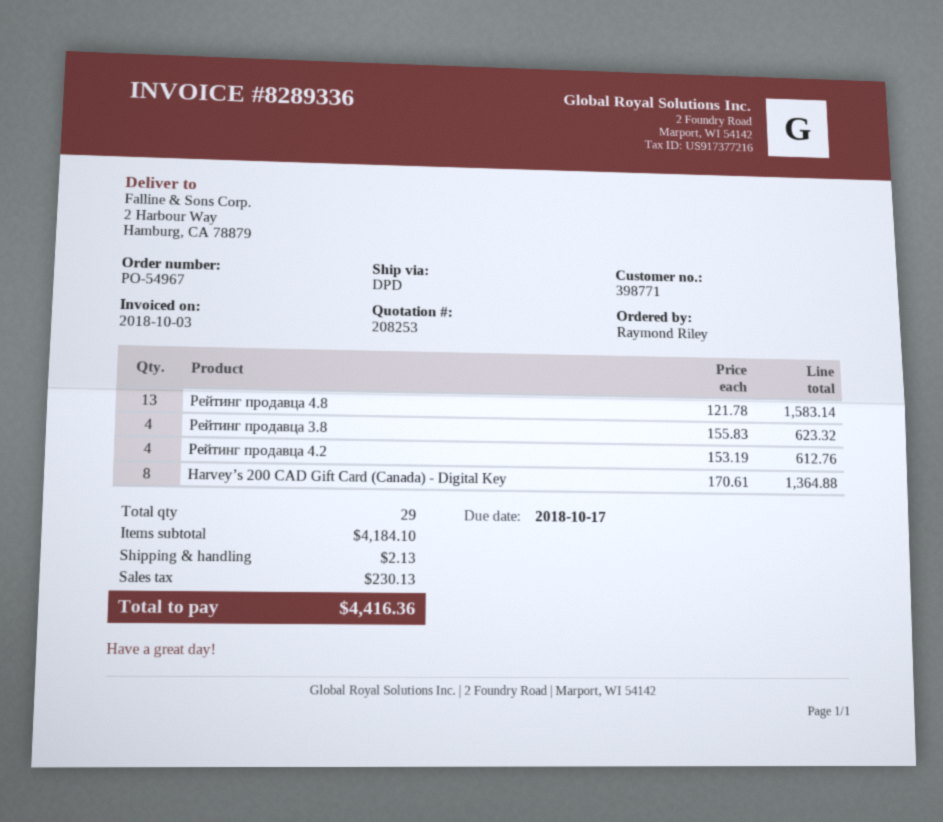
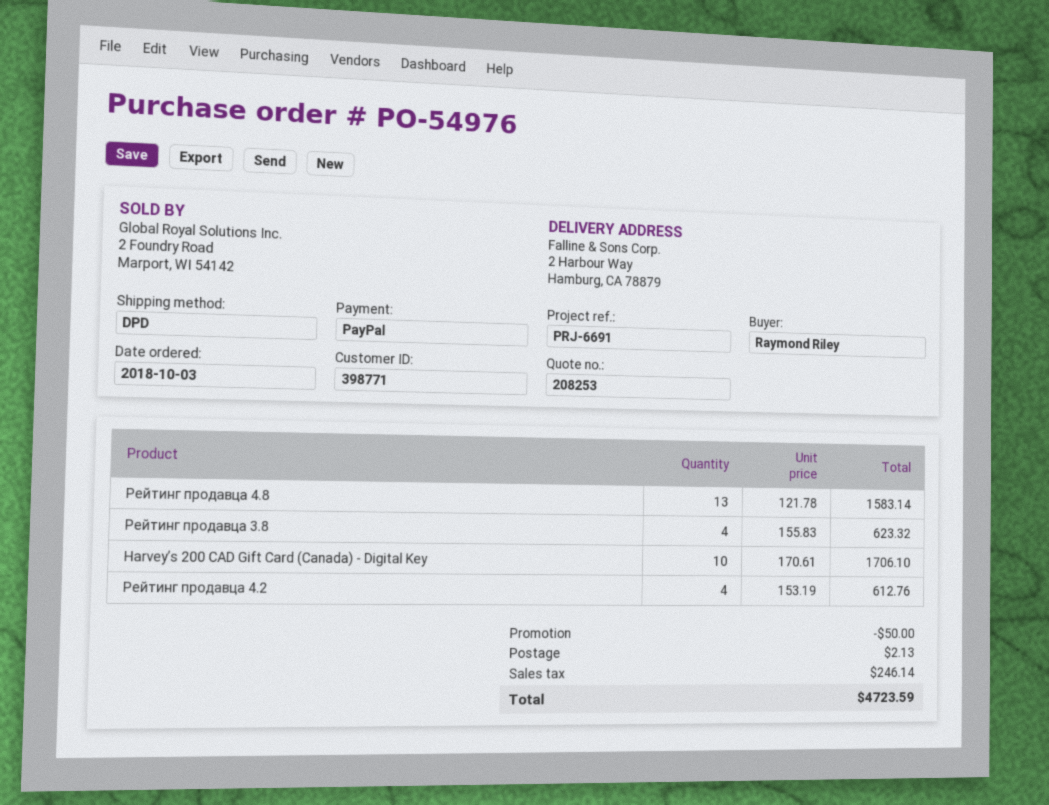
order number: PO-54967 -> PO-54976
Harvey’s 200 CAD Gift Card (Canada) - Digital Key: 8 x 170.61 = 1364.88 -> 10 x 170.61 = 1706.10
discount: none -> 50.00
tax: 230.13 -> 246.14
total: 4416.36 -> 4723.59

